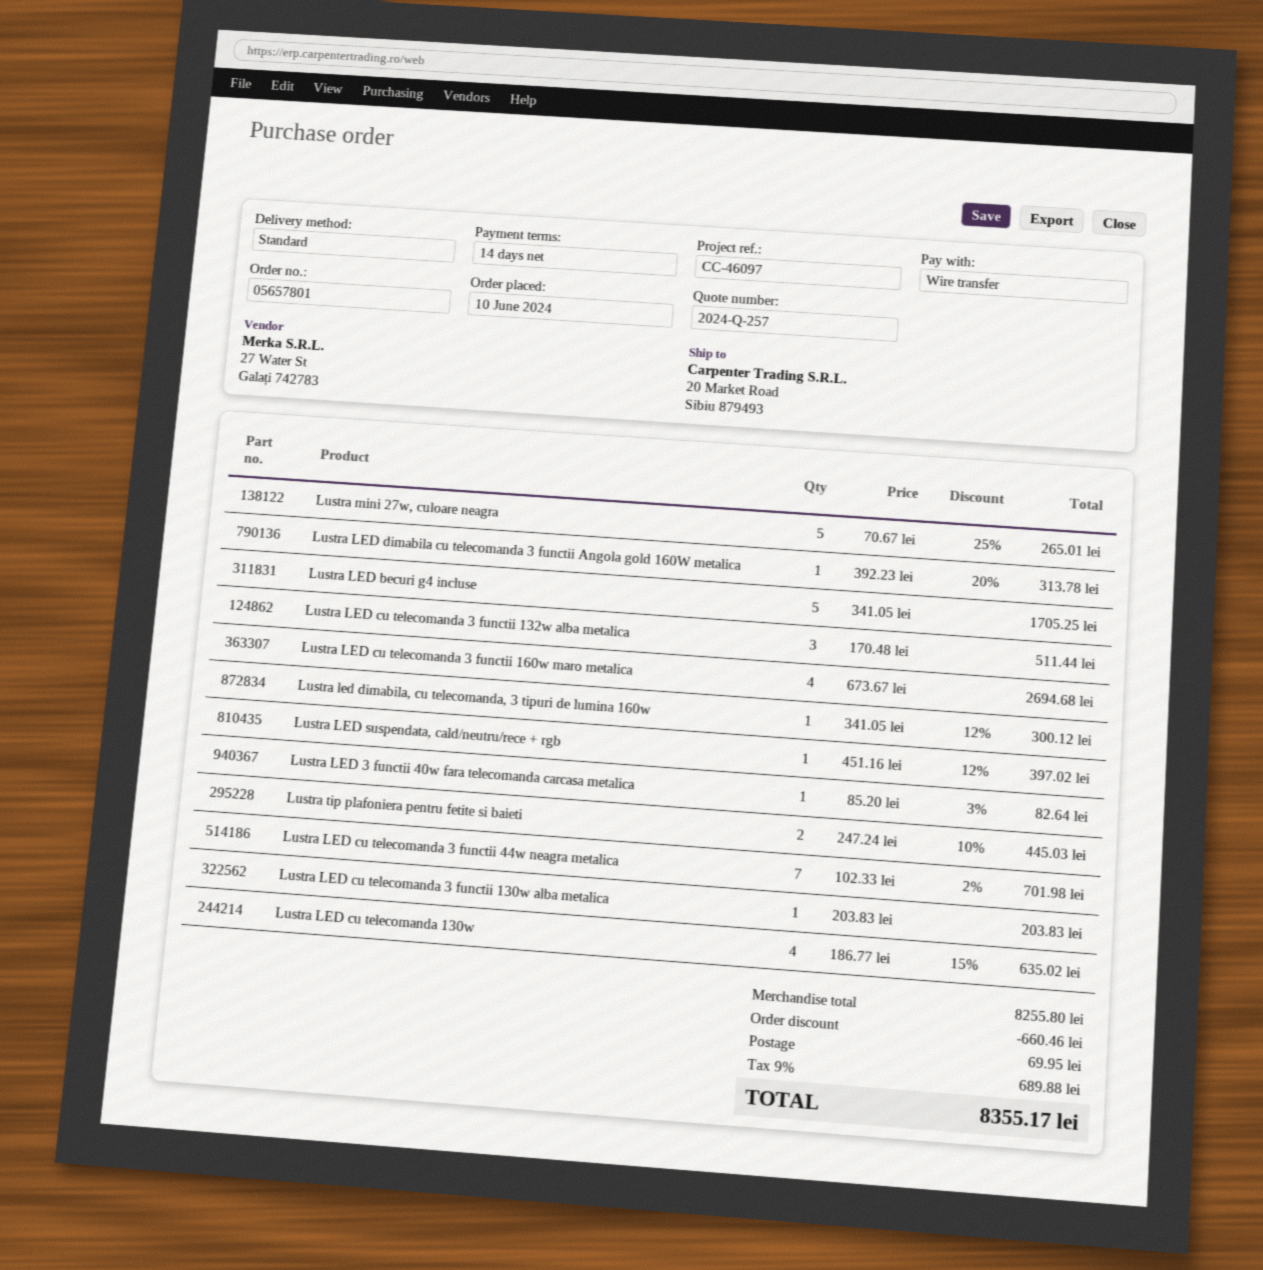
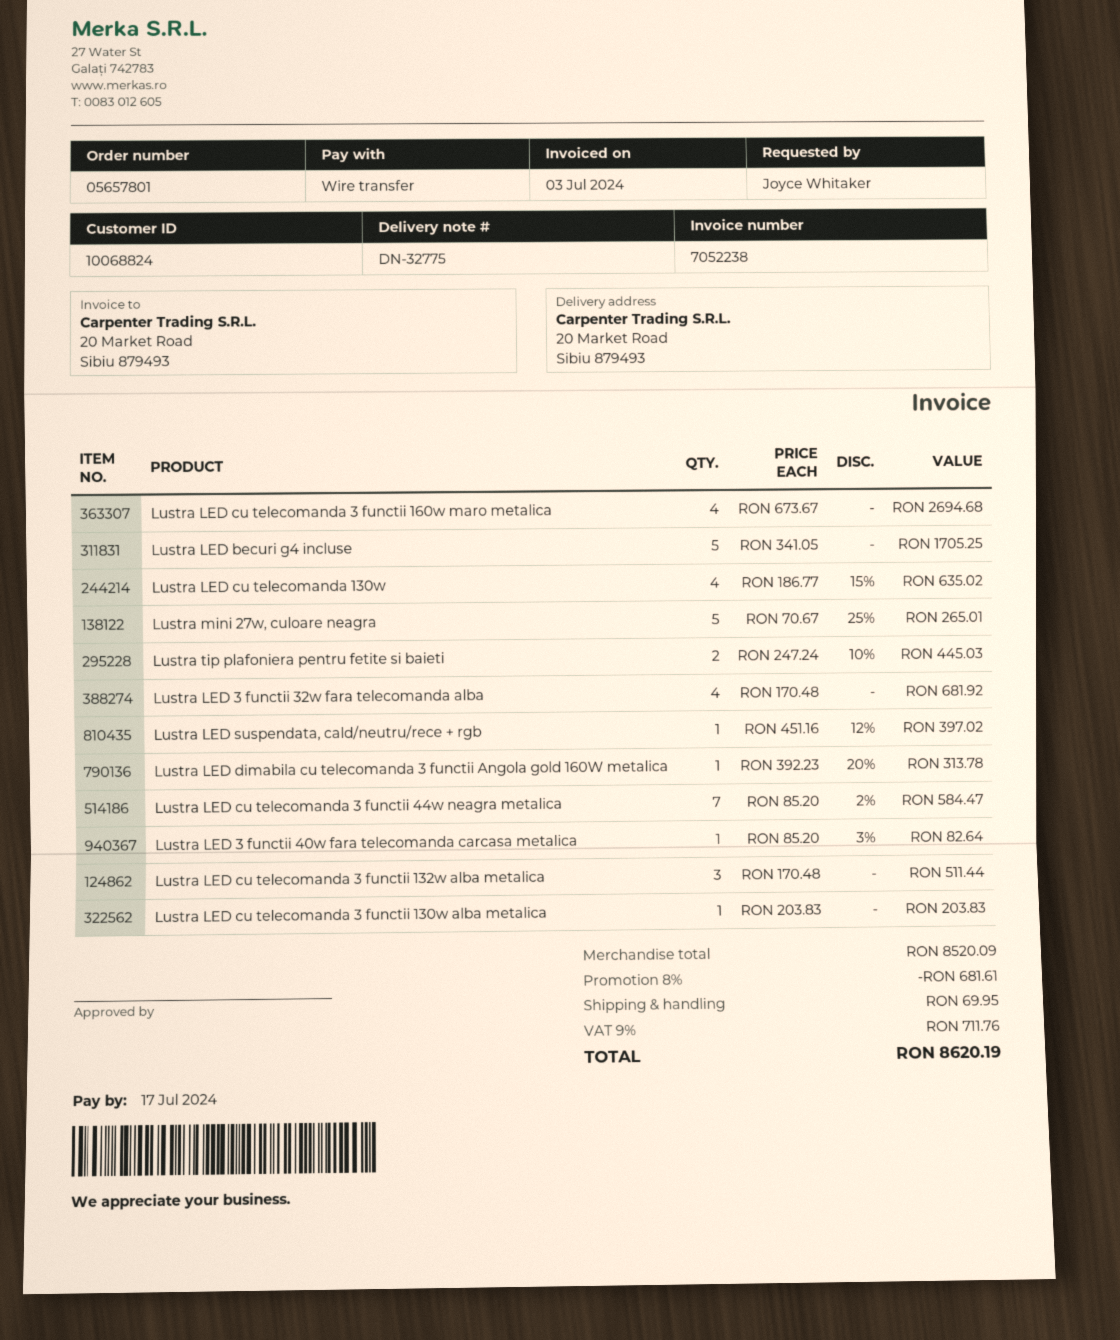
Lustra led dimabila, cu telecomanda, 3 tipuri de lumina 160w: 1 x 341.05 - 12% = 300.12 -> none
Lustra LED cu telecomanda 3 functii 44w neagra metalica: 7 x 102.33 - 2% = 701.98 -> 7 x 85.20 - 2% = 584.47
Lustra LED 3 functii 32w fara telecomanda alba: none -> 4 x 170.48 = 681.92
subtotal: 8255.80 -> 8520.09
discount: 660.46 -> 681.61
tax: 9% = 689.88 -> 9% = 711.76
total: 8355.17 -> 8620.19

